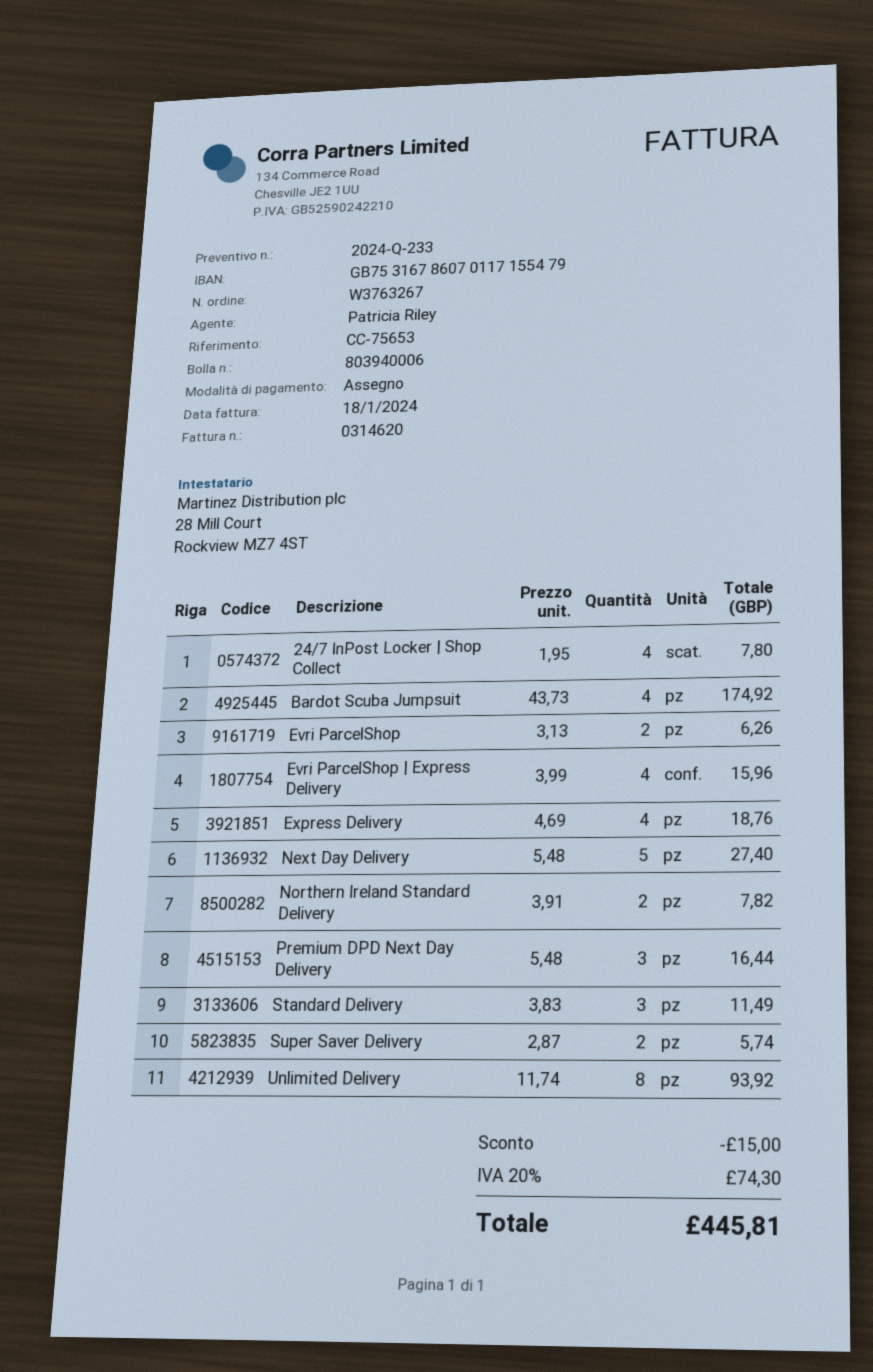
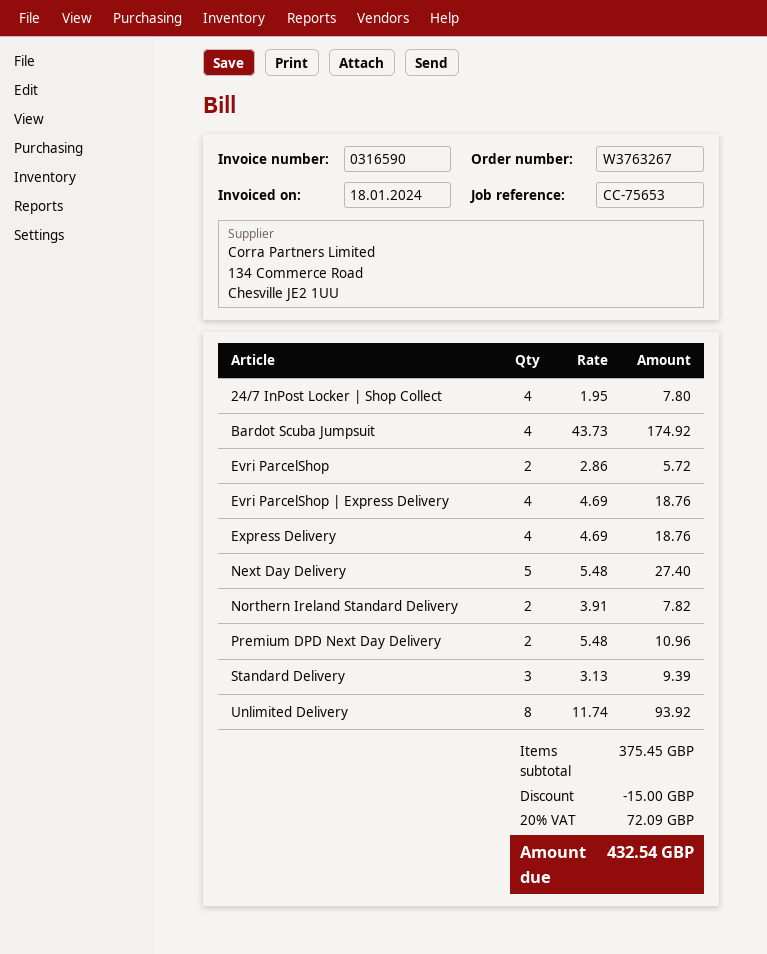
invoice number: 0314620 -> 0316590
Evri ParcelShop: 2 x 3.13 = 6.26 -> 2 x 2.86 = 5.72
Evri ParcelShop | Express Delivery: 4 x 3.99 = 15.96 -> 4 x 4.69 = 18.76
Premium DPD Next Day Delivery: 3 x 5.48 = 16.44 -> 2 x 5.48 = 10.96
Standard Delivery: 3 x 3.83 = 11.49 -> 3 x 3.13 = 9.39
Super Saver Delivery: 2 x 2.87 = 5.74 -> none
tax: 20% = 74.30 -> 20% = 72.09
total: 445.81 -> 432.54

